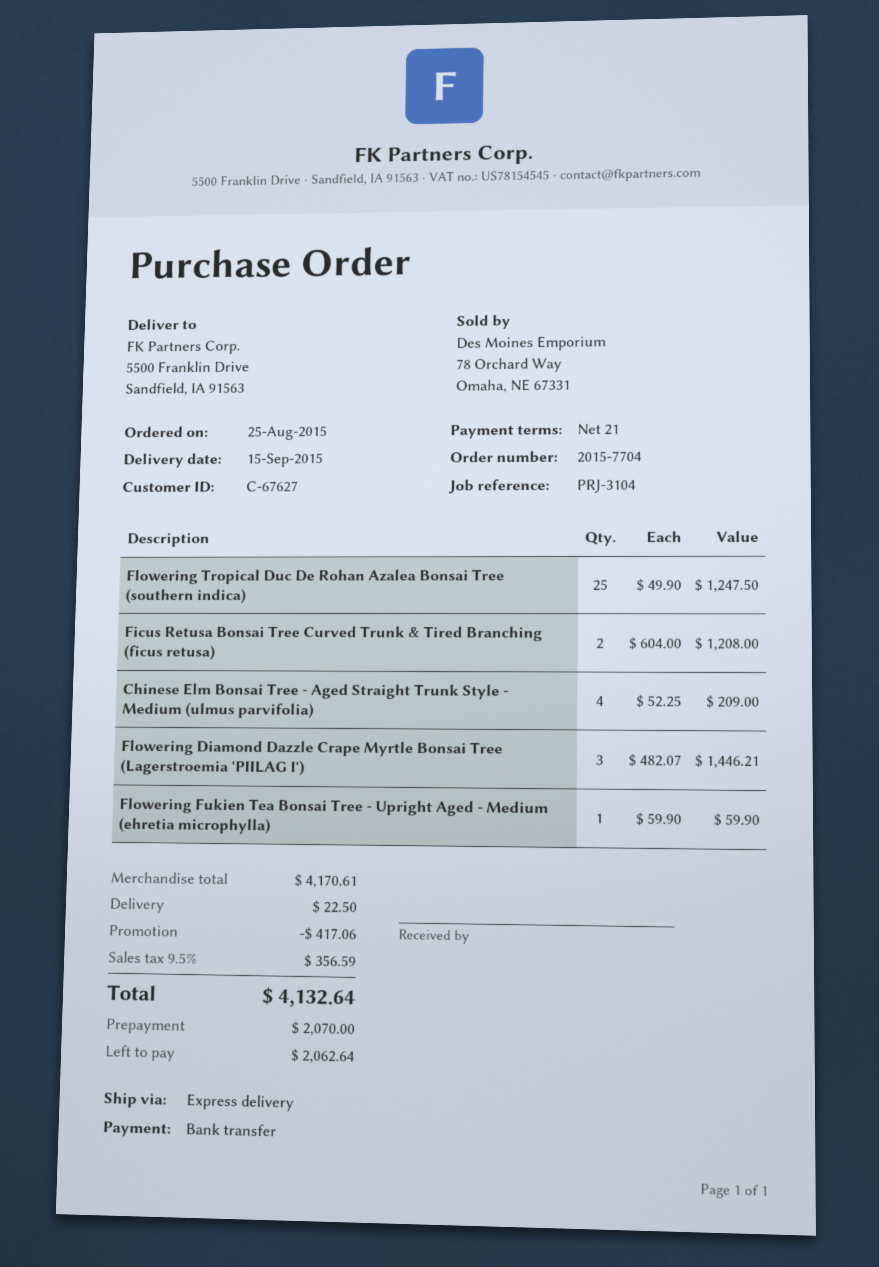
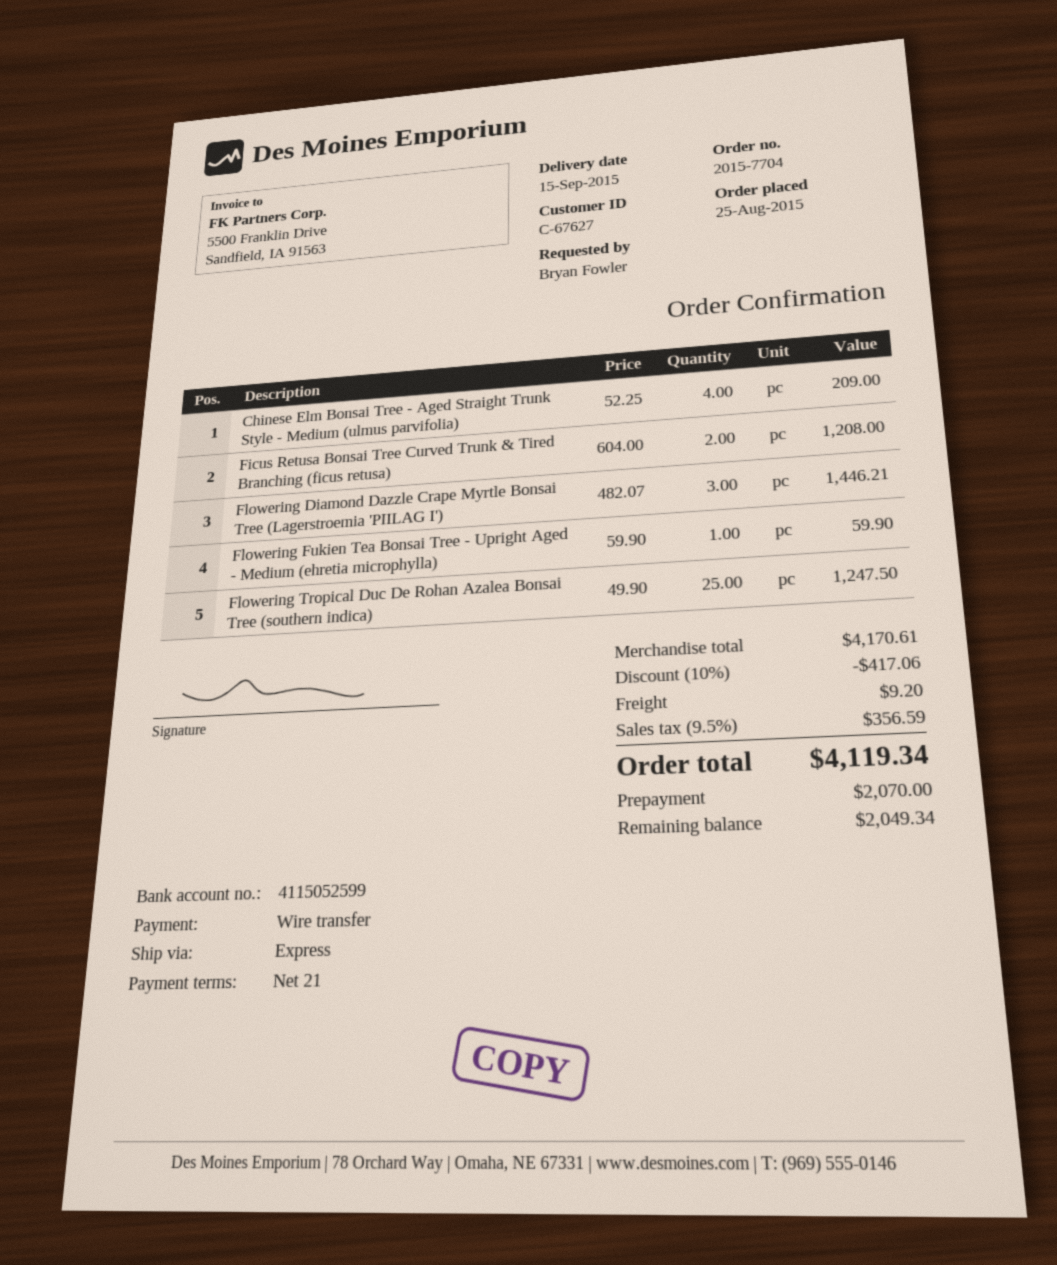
shipping: 22.50 -> 9.20
total: 4132.64 -> 4119.34
balance: 2062.64 -> 2049.34

